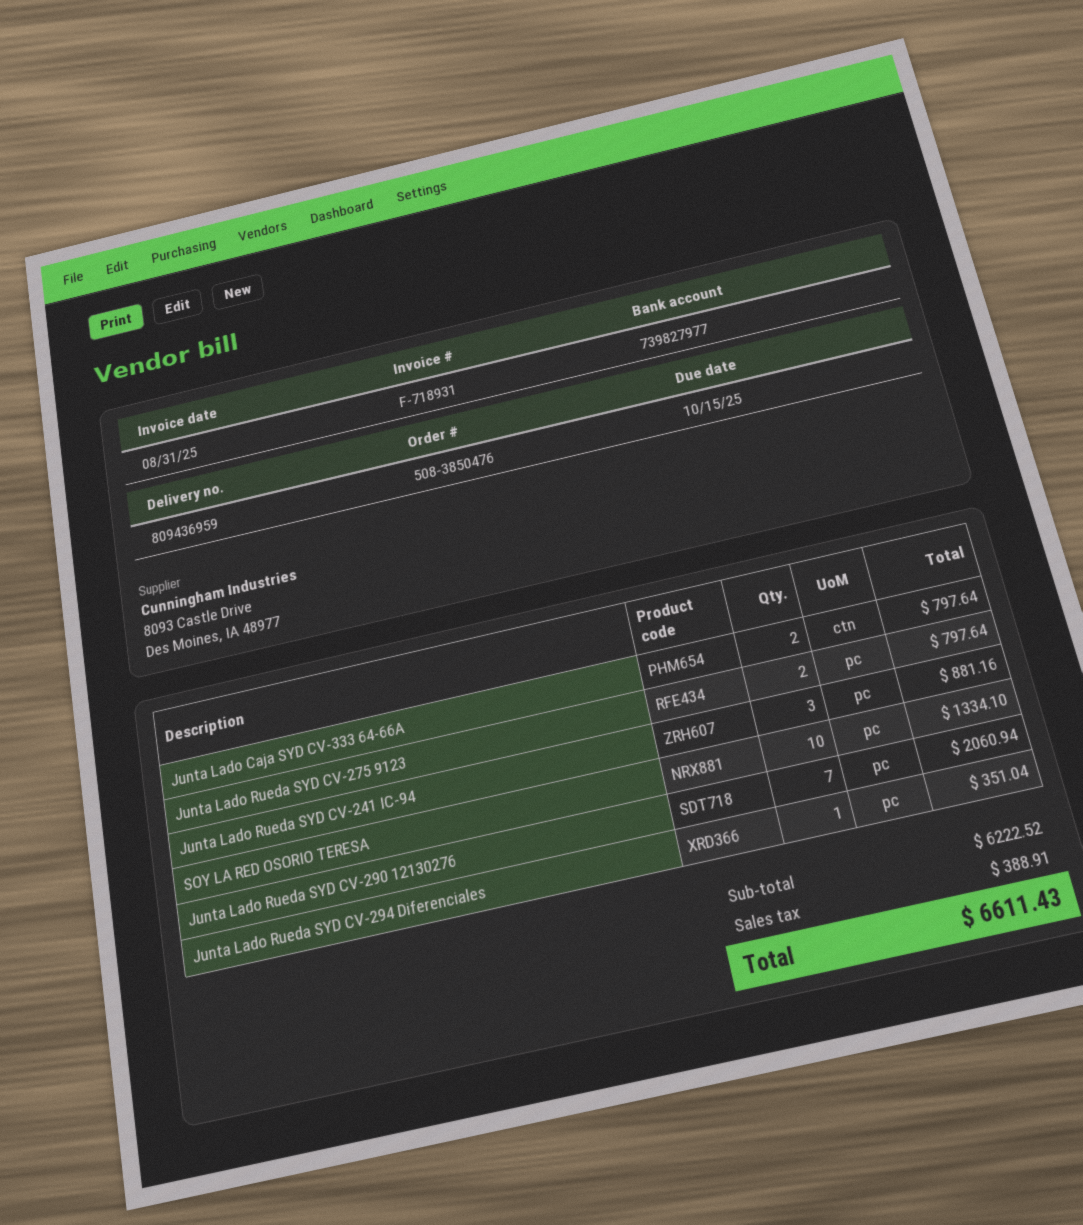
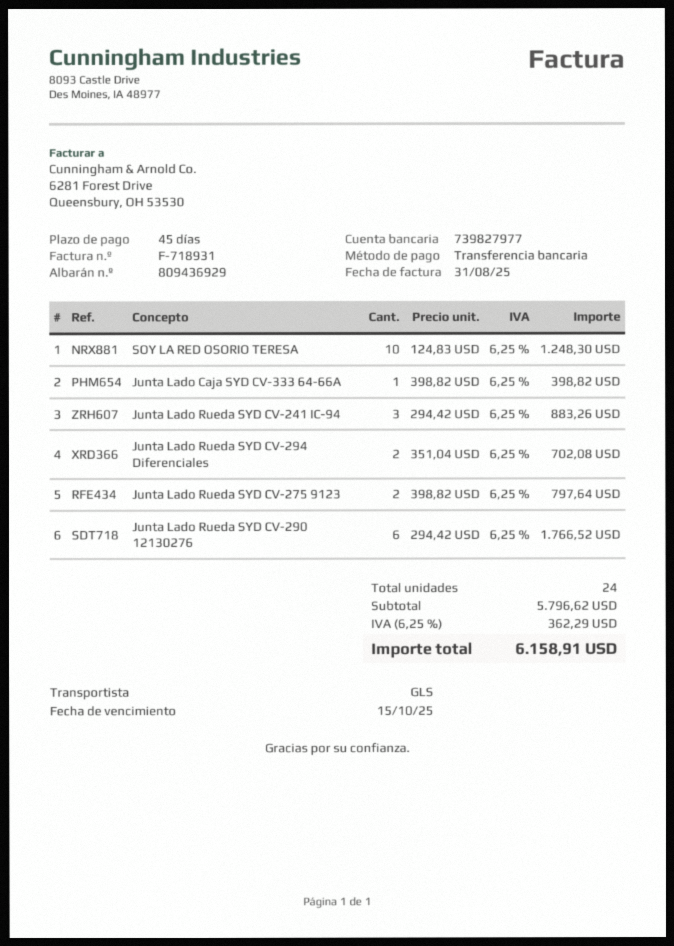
delivery note number: 809436959 -> 809436929
Junta Lado Caja SYD CV-333 64-66A: 2 for 797.64 -> 1 for 398.82
Junta Lado Rueda SYD CV-241 IC-94: 3 for 881.16 -> 3 for 883.26
SOY LA RED OSORIO TERESA: 10 for 1334.10 -> 10 for 1248.30
Junta Lado Rueda SYD CV-290 12130276: 7 for 2060.94 -> 6 for 1766.52
Junta Lado Rueda SYD CV-294 Diferenciales: 1 for 351.04 -> 2 for 702.08
subtotal: 6222.52 -> 5796.62
tax: 388.91 -> 362.29
total: 6611.43 -> 6158.91

